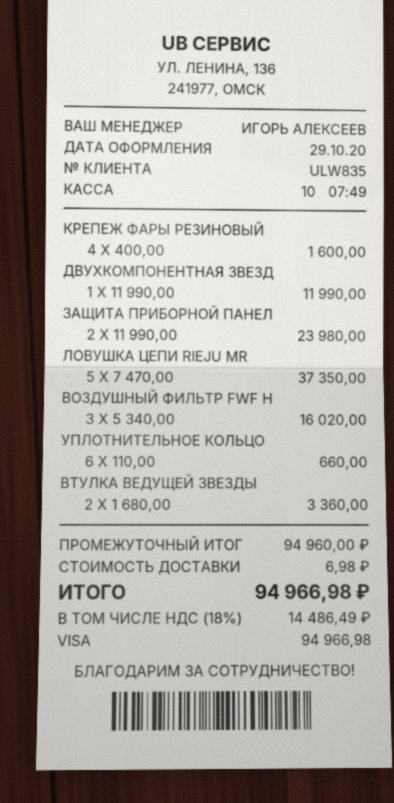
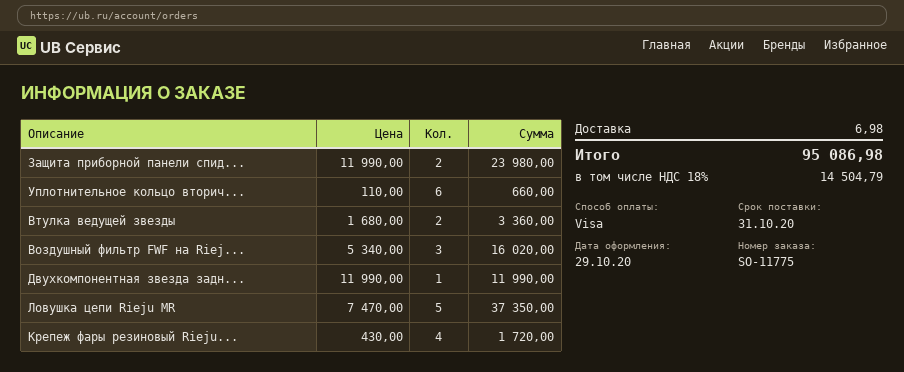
КРЕПЕЖ ФАРЫ РЕЗИНОВЫЙ: 4 x 400.00 = 1600.00 -> 4 x 430.00 = 1720.00
tax: 18% = 14486.49 -> 18% = 14504.79
total: 94966.98 -> 95086.98

